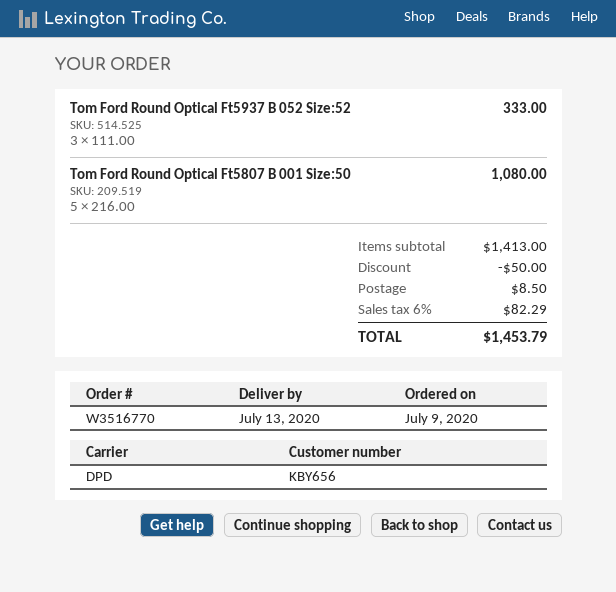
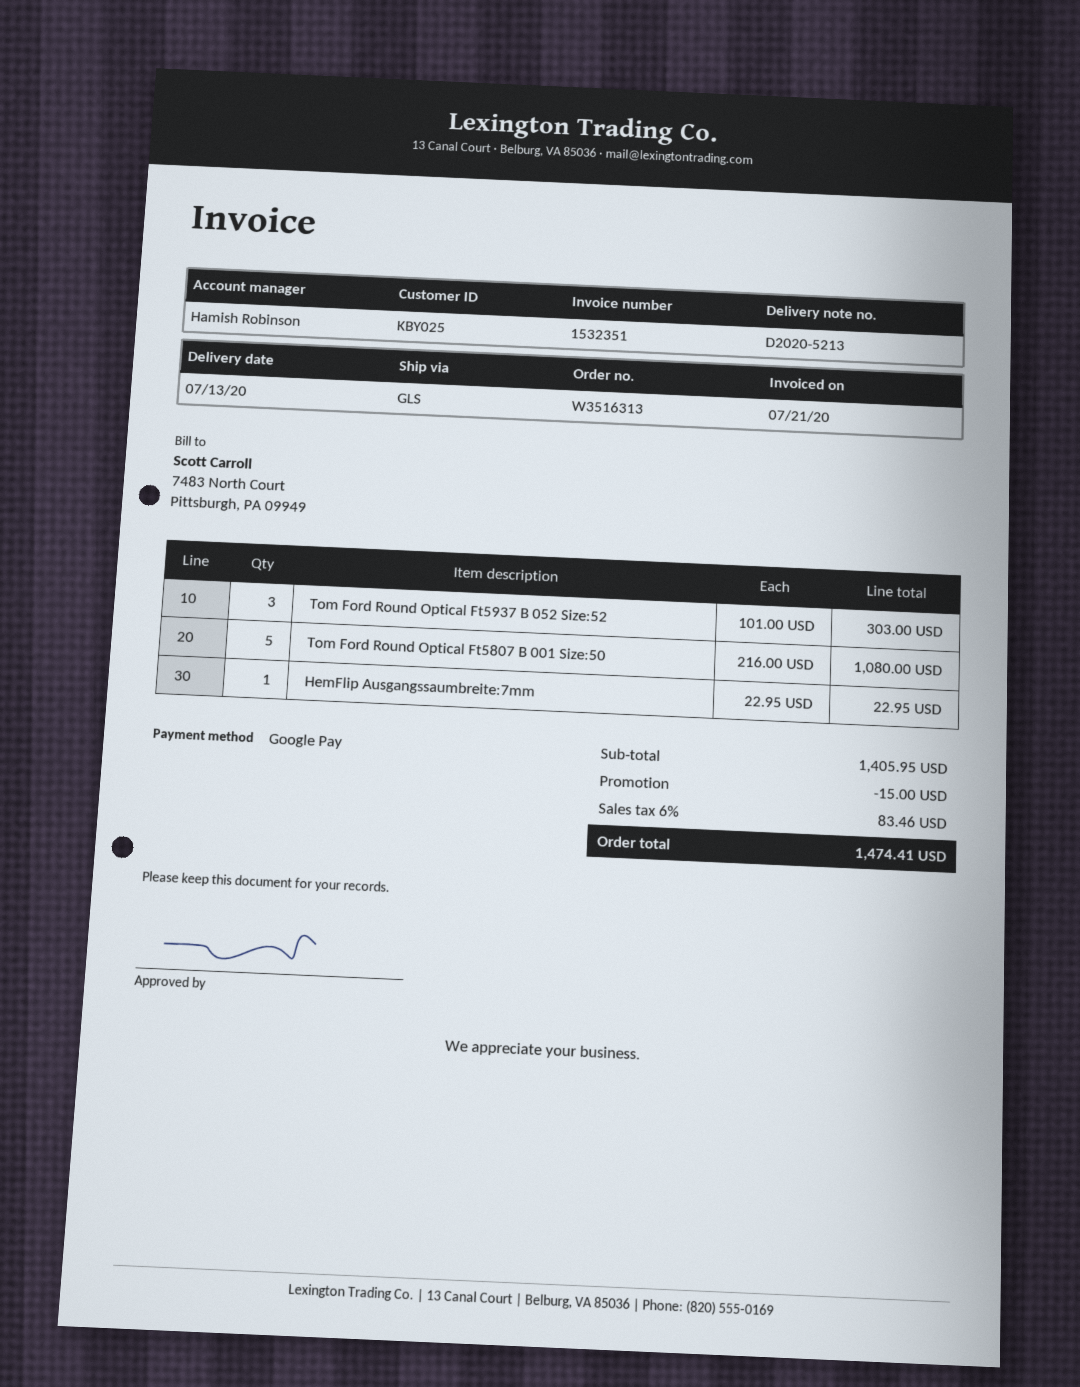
order number: W3516770 -> W3516313
customer number: KBY656 -> KBY025
shipping method: DPD -> GLS
Tom Ford Round Optical Ft5937 B 052 Size:52: 3 x 111.00 = 333.00 -> 3 x 101.00 = 303.00
HemFlip Ausgangssaumbreite:7mm: none -> 1 x 22.95 = 22.95
subtotal: 1413.00 -> 1405.95
discount: 50.00 -> 15.00
shipping: 8.50 -> none
tax: 6% = 82.29 -> 6% = 83.46
total: 1453.79 -> 1474.41

